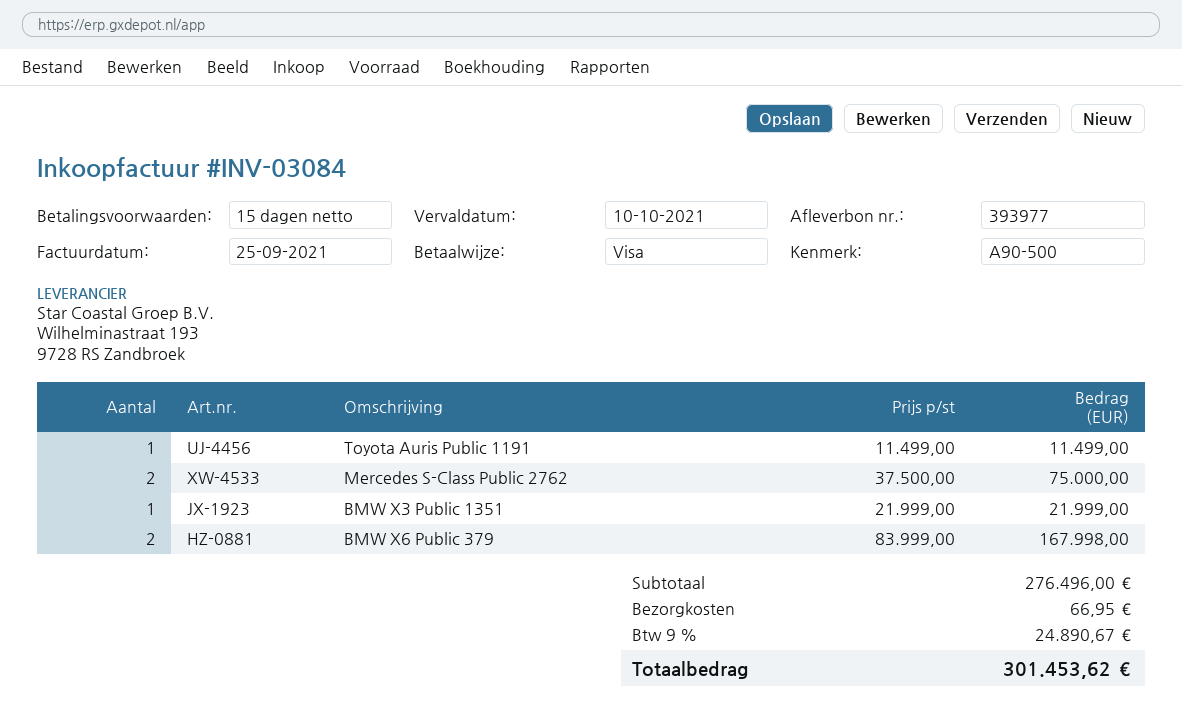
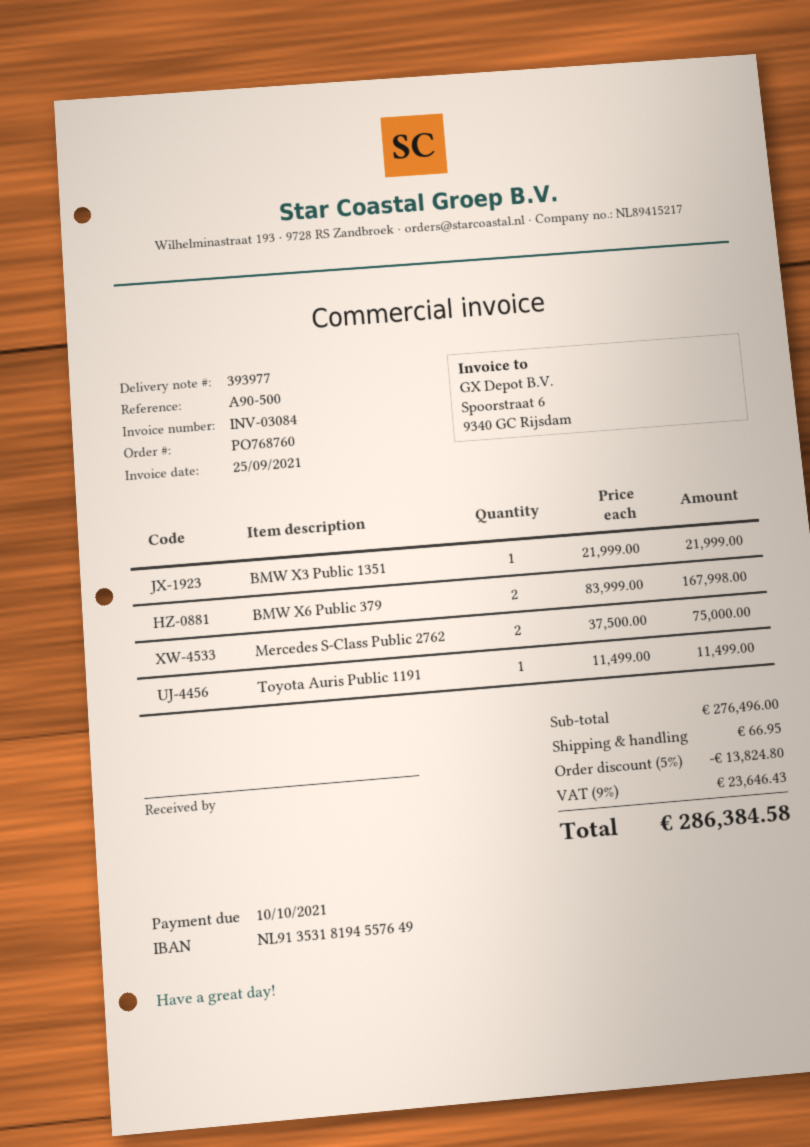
discount: none -> 5% = 13824.80
tax: 9% = 24890.67 -> 9% = 23646.43
total: 301453.62 -> 286384.58

